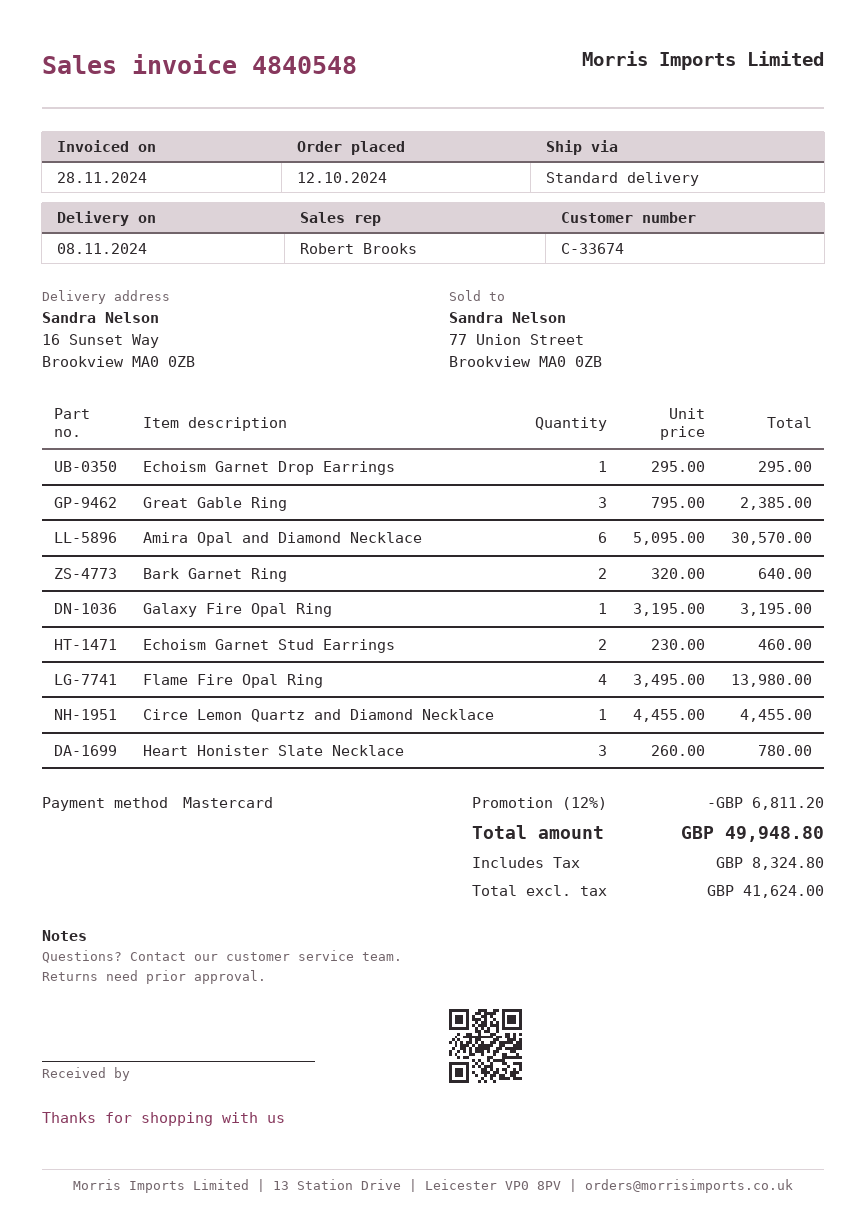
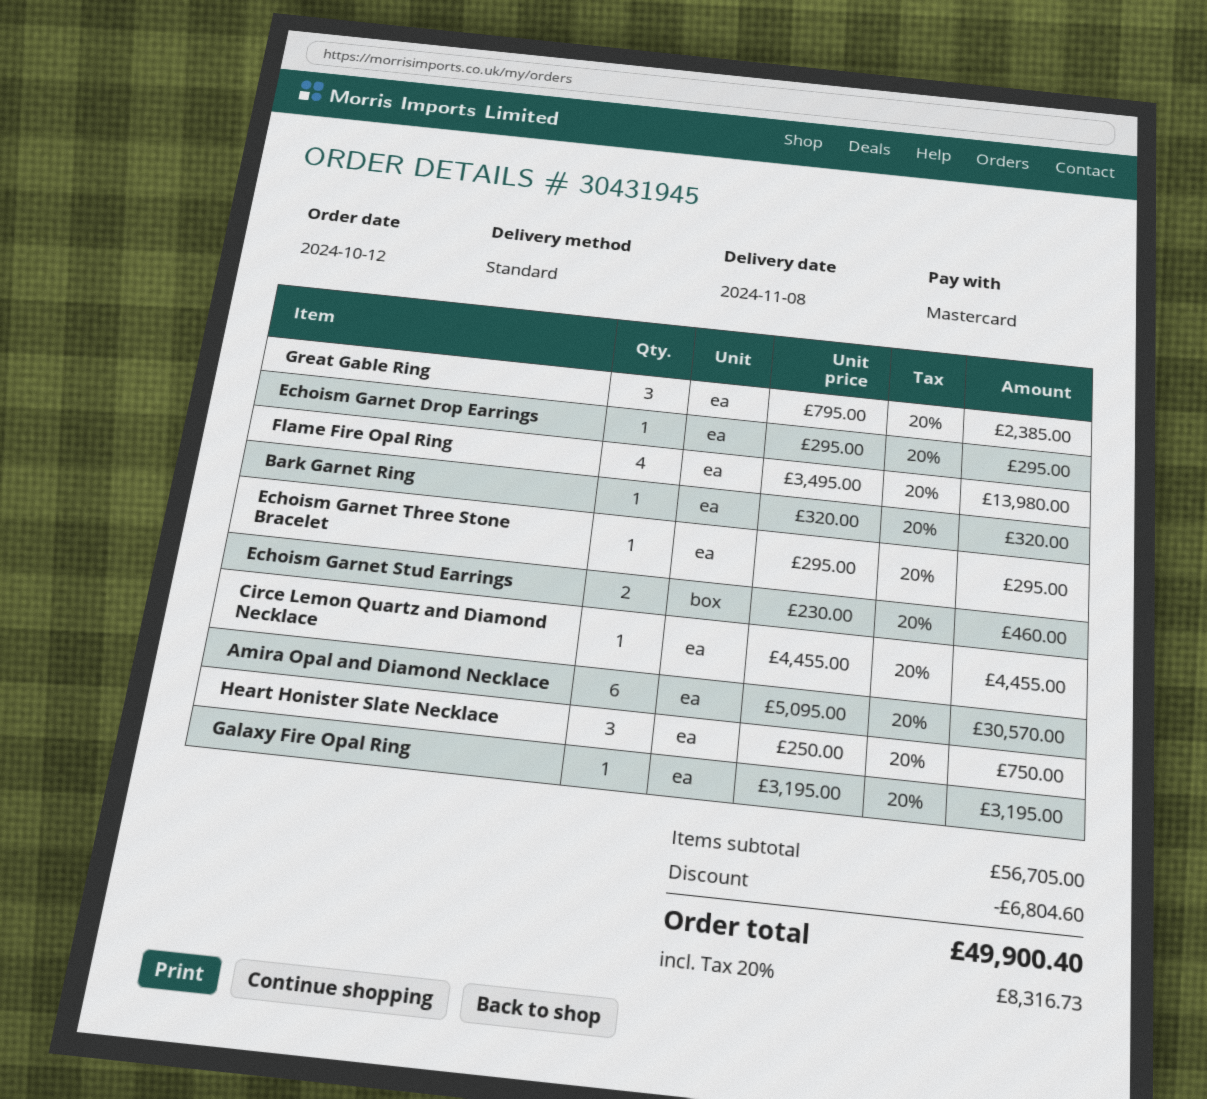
Bark Garnet Ring: 2 x 320.00 = 640.00 -> 1 x 320.00 = 320.00
Heart Honister Slate Necklace: 3 x 260.00 = 780.00 -> 3 x 250.00 = 750.00
Echoism Garnet Three Stone Bracelet: none -> 1 x 295.00 = 295.00
discount: 6811.20 -> 6804.60
tax: 8324.80 -> 8316.73
total: 49948.80 -> 49900.40

